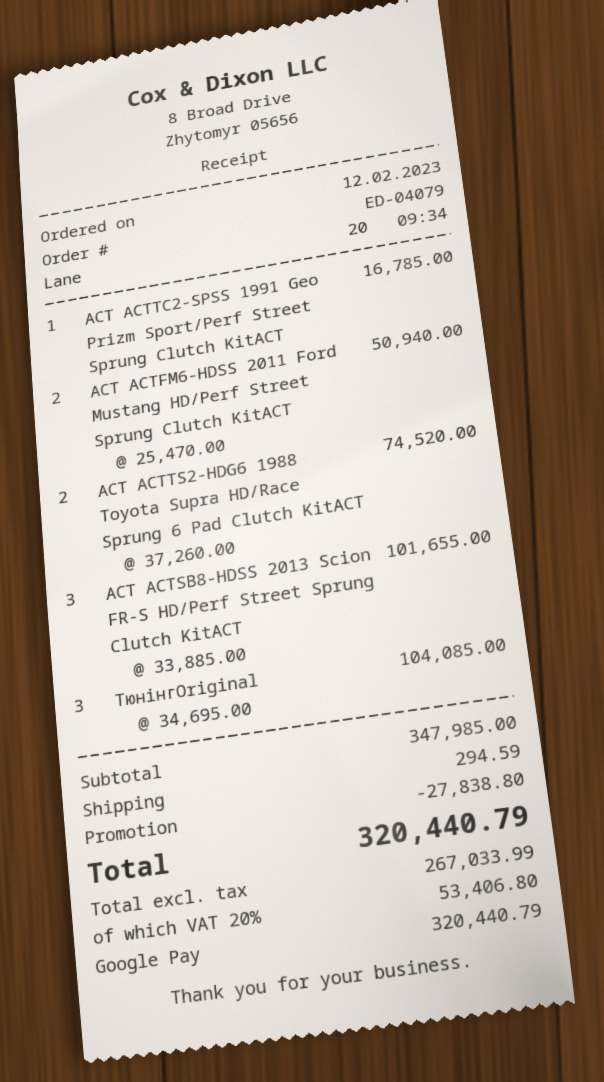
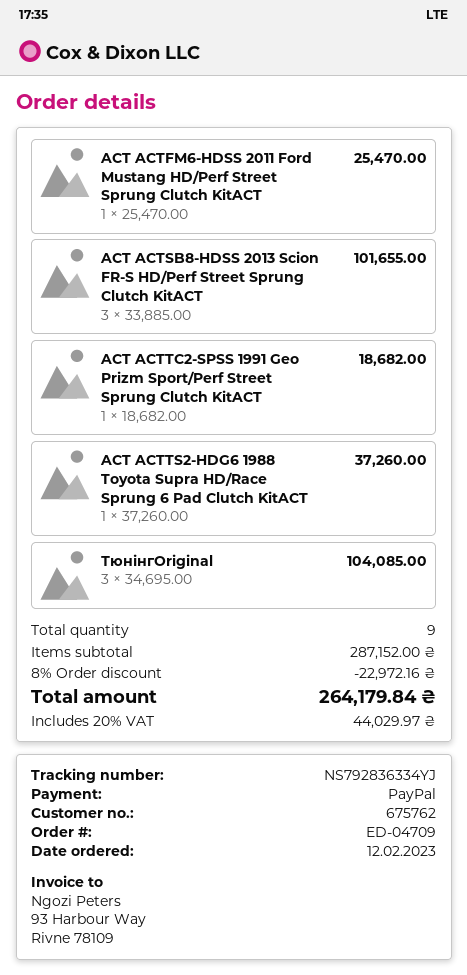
order number: ED-04079 -> ED-04709
payment method: Google Pay -> PayPal
ACT ACTTC2-SPSS 1991 Geo Prizm Sport/Perf Street Sprung Clutch KitACT: 1 x 16785.00 = 16785.00 -> 1 x 18682.00 = 18682.00
ACT ACTFM6-HDSS 2011 Ford Mustang HD/Perf Street Sprung Clutch KitACT: 2 x 25470.00 = 50940.00 -> 1 x 25470.00 = 25470.00
ACT ACTTS2-HDG6 1988 Toyota Supra HD/Race Sprung 6 Pad Clutch KitACT: 2 x 37260.00 = 74520.00 -> 1 x 37260.00 = 37260.00
subtotal: 347985.00 -> 287152.00
discount: 27838.80 -> 22972.16
shipping: 294.59 -> none
tax: 20% = 53406.80 -> 20% = 44029.97
total: 320440.79 -> 264179.84

